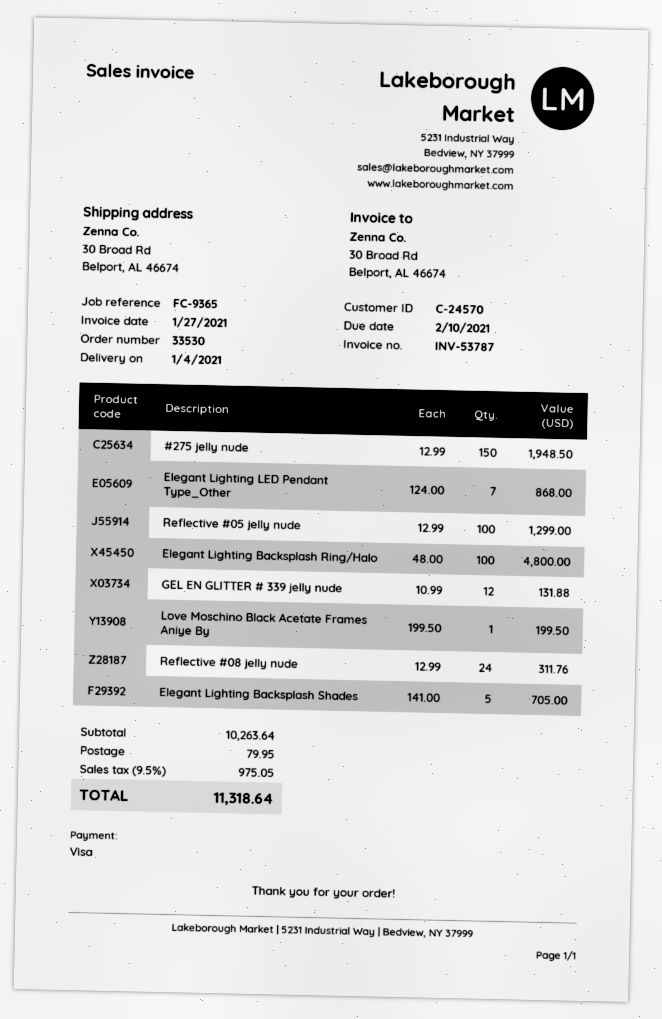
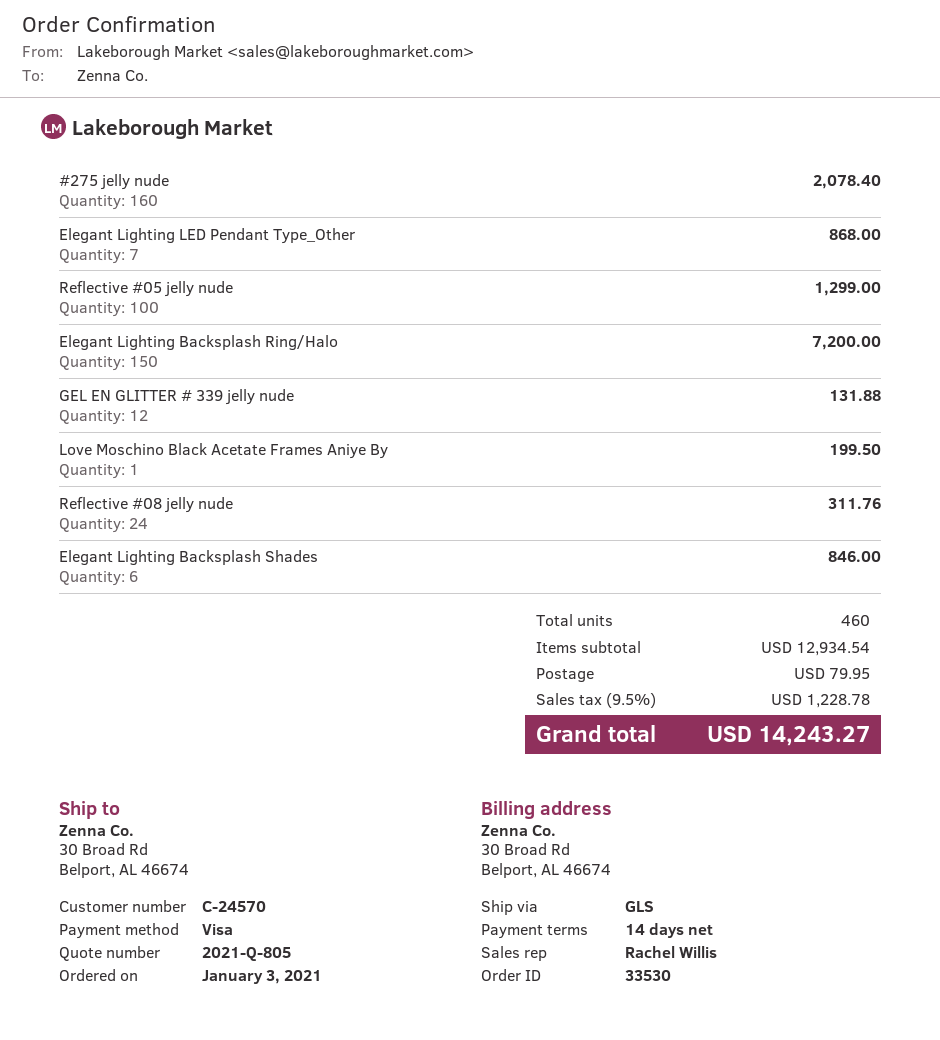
#275 jelly nude: 150 for 1948.50 -> 160 for 2078.40
Elegant Lighting Backsplash Ring/Halo: 100 for 4800.00 -> 150 for 7200.00
Elegant Lighting Backsplash Shades: 5 for 705.00 -> 6 for 846.00
subtotal: 10263.64 -> 12934.54
tax: 9.5% = 975.05 -> 9.5% = 1228.78
total: 11318.64 -> 14243.27

